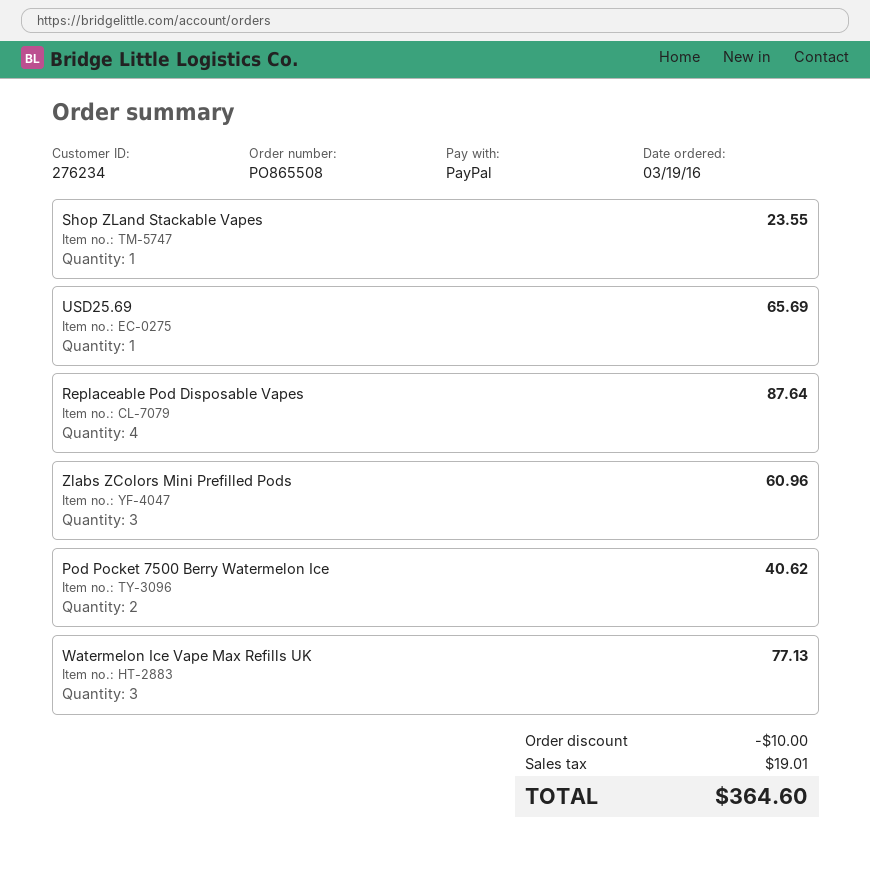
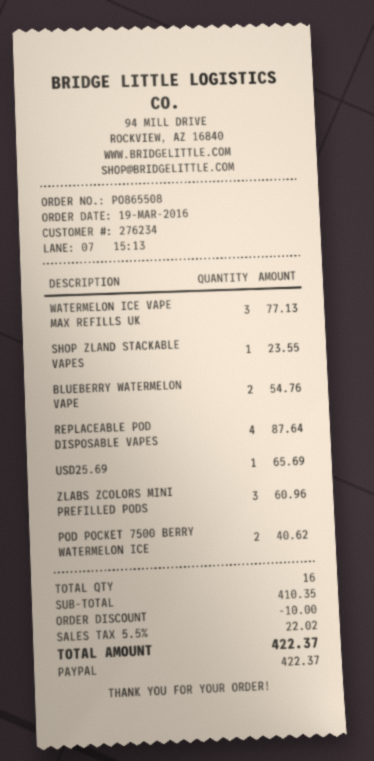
BLUEBERRY WATERMELON VAPE: none -> 2 for 54.76
tax: 19.01 -> 22.02
total: 364.60 -> 422.37

